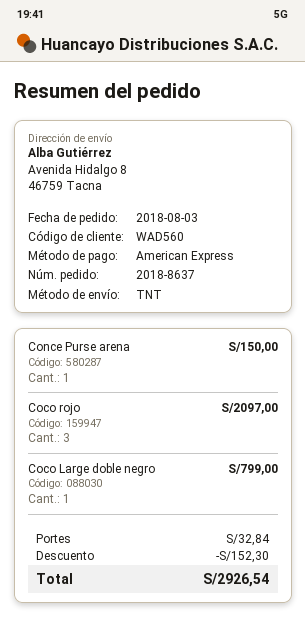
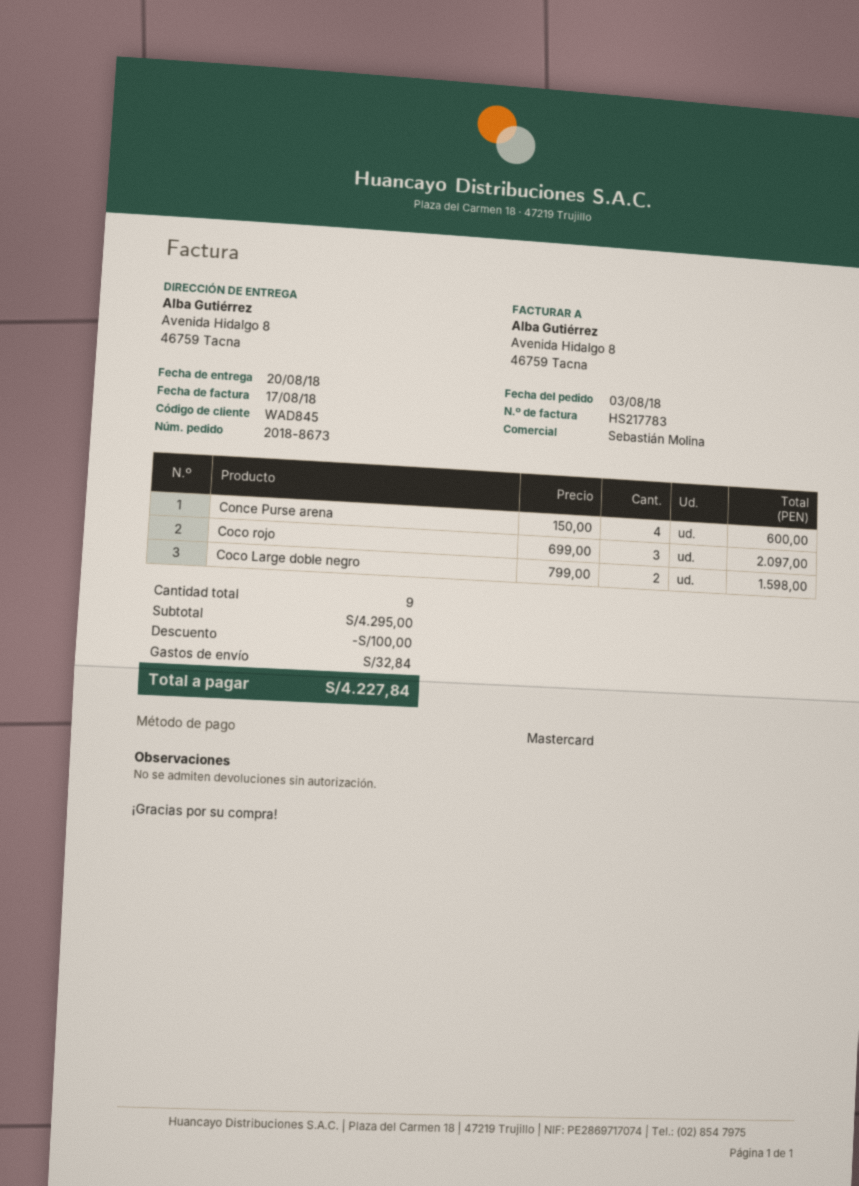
order number: 2018-8637 -> 2018-8673
customer number: WAD560 -> WAD845
payment method: American Express -> Mastercard
Conce Purse arena: 1 for 150.00 -> 4 for 600.00
Coco Large doble negro: 1 for 799.00 -> 2 for 1598.00
discount: 152.30 -> 100.00
total: 2926.54 -> 4227.84

